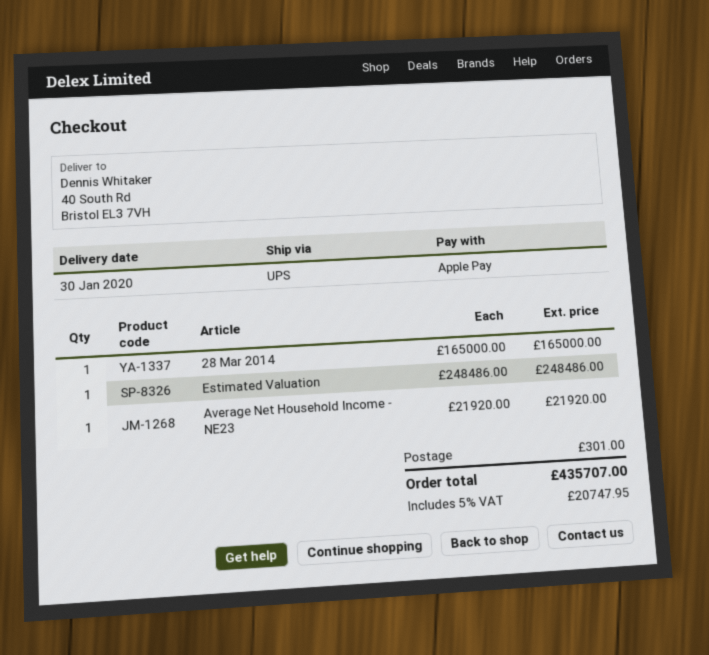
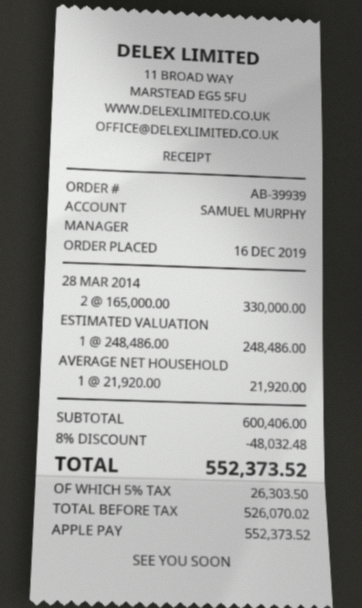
28 Mar 2014: 1 x 165000.00 = 165000.00 -> 2 x 165000.00 = 330000.00
discount: none -> 8% = 48032.48
shipping: 301.00 -> none
tax: 5% = 20747.95 -> 5% = 26303.50
total: 435707.00 -> 552373.52

